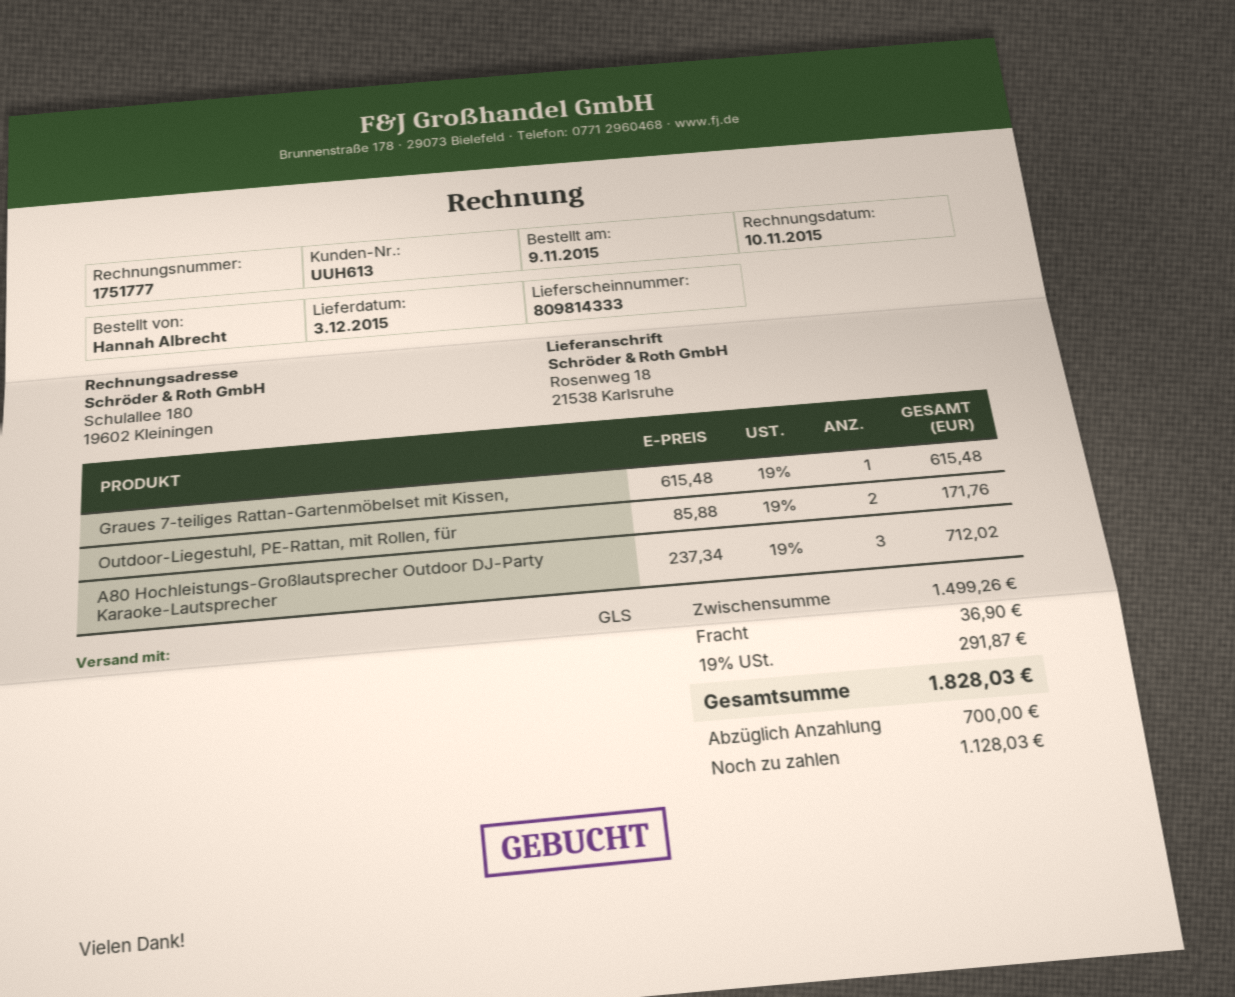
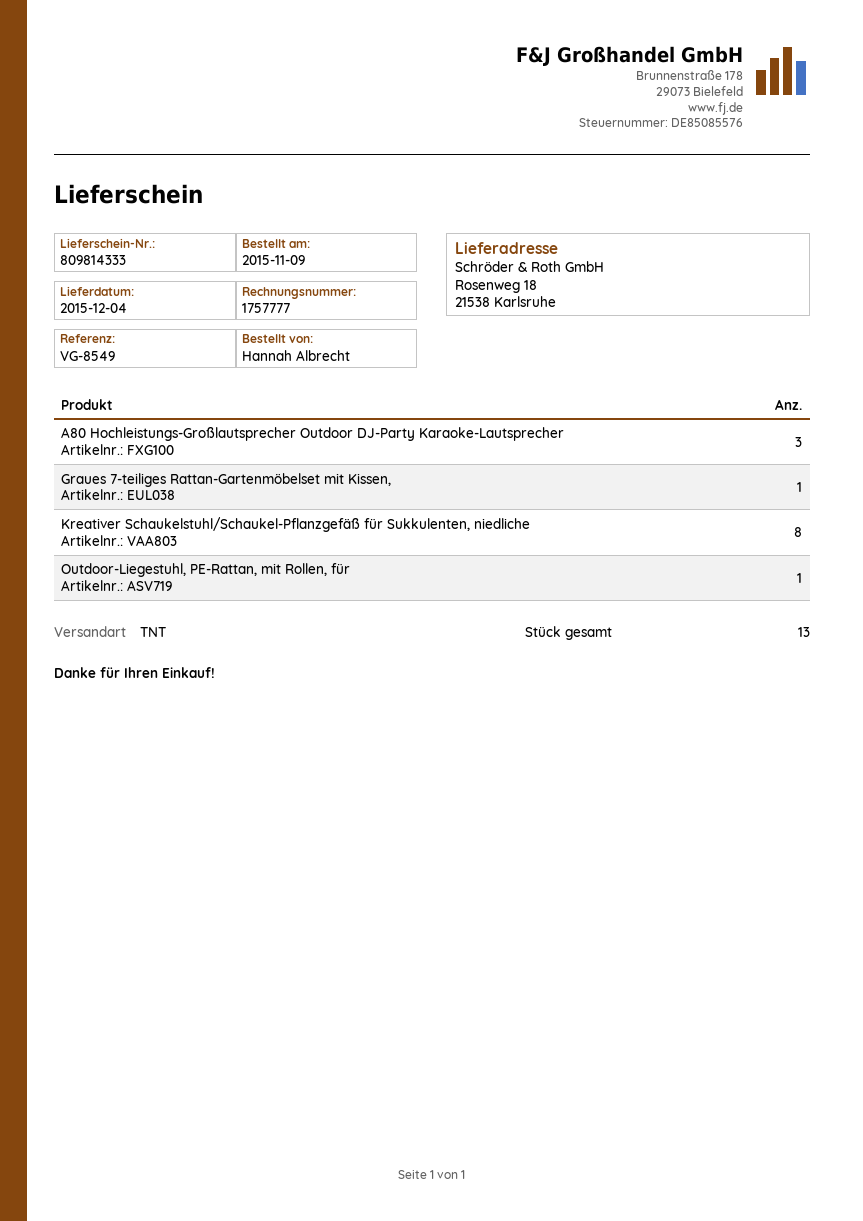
delivery date: 2015-12-03 -> 2015-12-04
invoice number: 1751777 -> 1757777
shipping method: GLS -> TNT
Outdoor-Liegestuhl, PE-Rattan, mit Rollen, für: 2 -> 1
Kreativer Schaukelstuhl/Schaukel-Pflanzgefäß für Sukkulenten, niedliche: none -> 8

